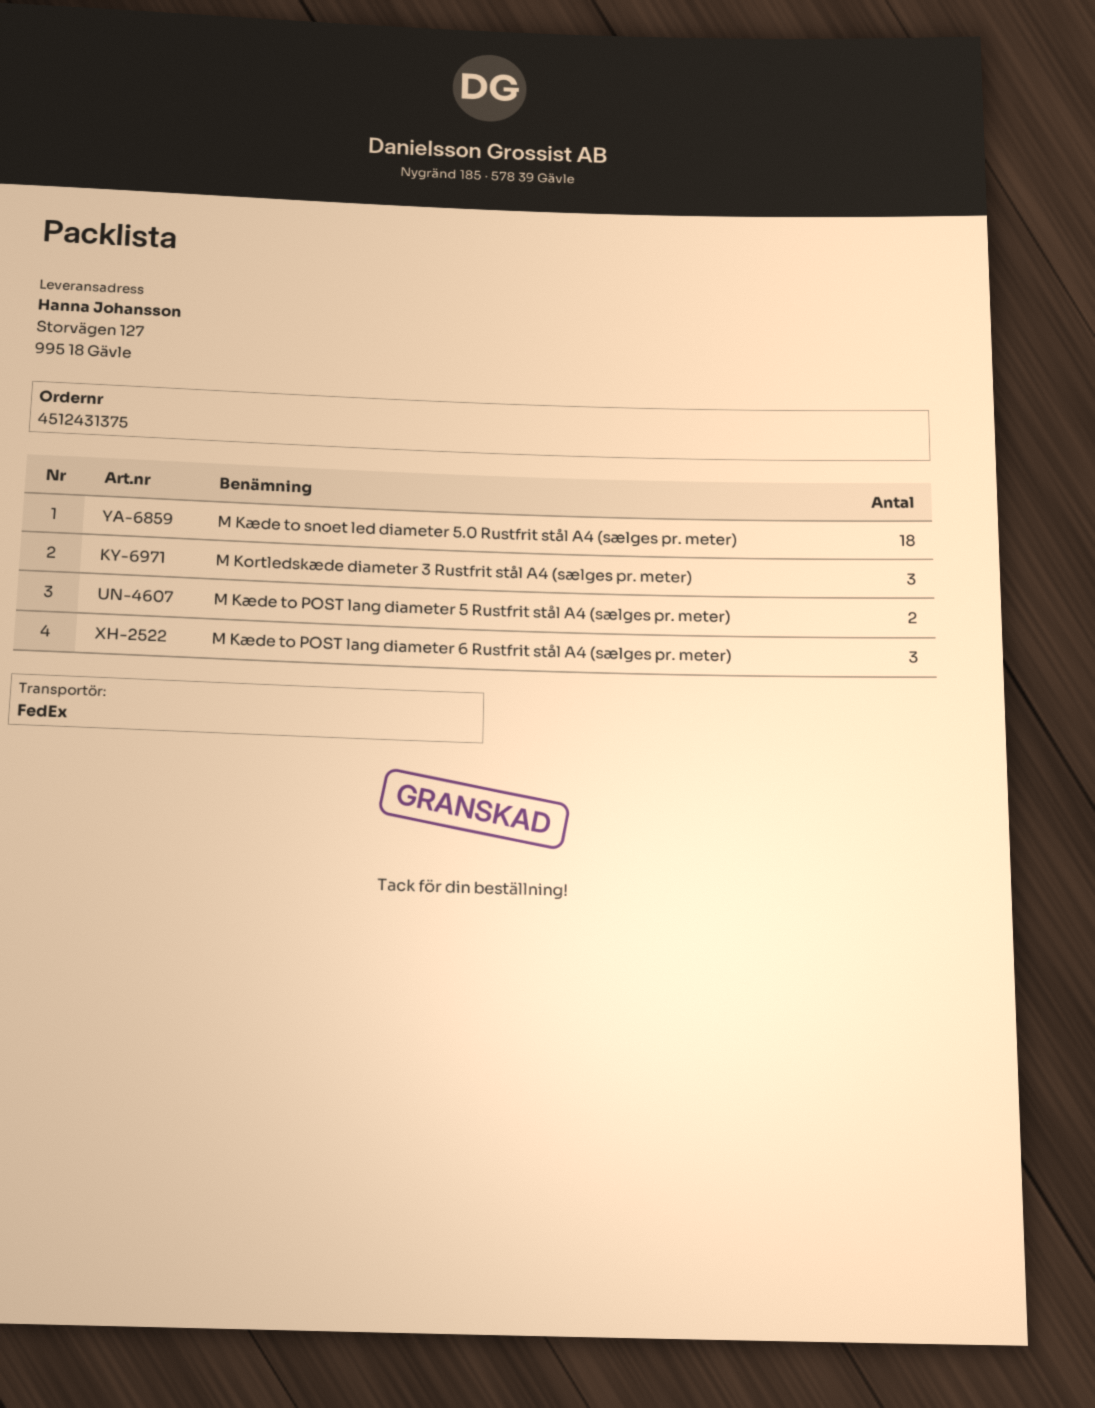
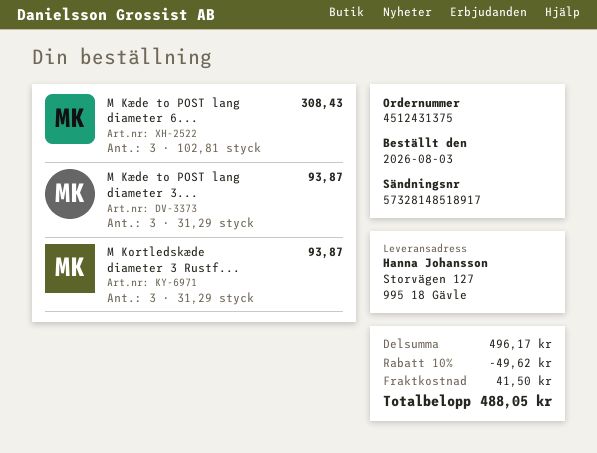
M Kæde to snoet led diameter 5.0 Rustfrit stål A4 (sælges pr. meter): 18 -> none
M Kæde to POST lang diameter 5 Rustfrit stål A4 (sælges pr. meter): 2 -> none
M Kæde to POST lang diameter 3...: none -> 3

